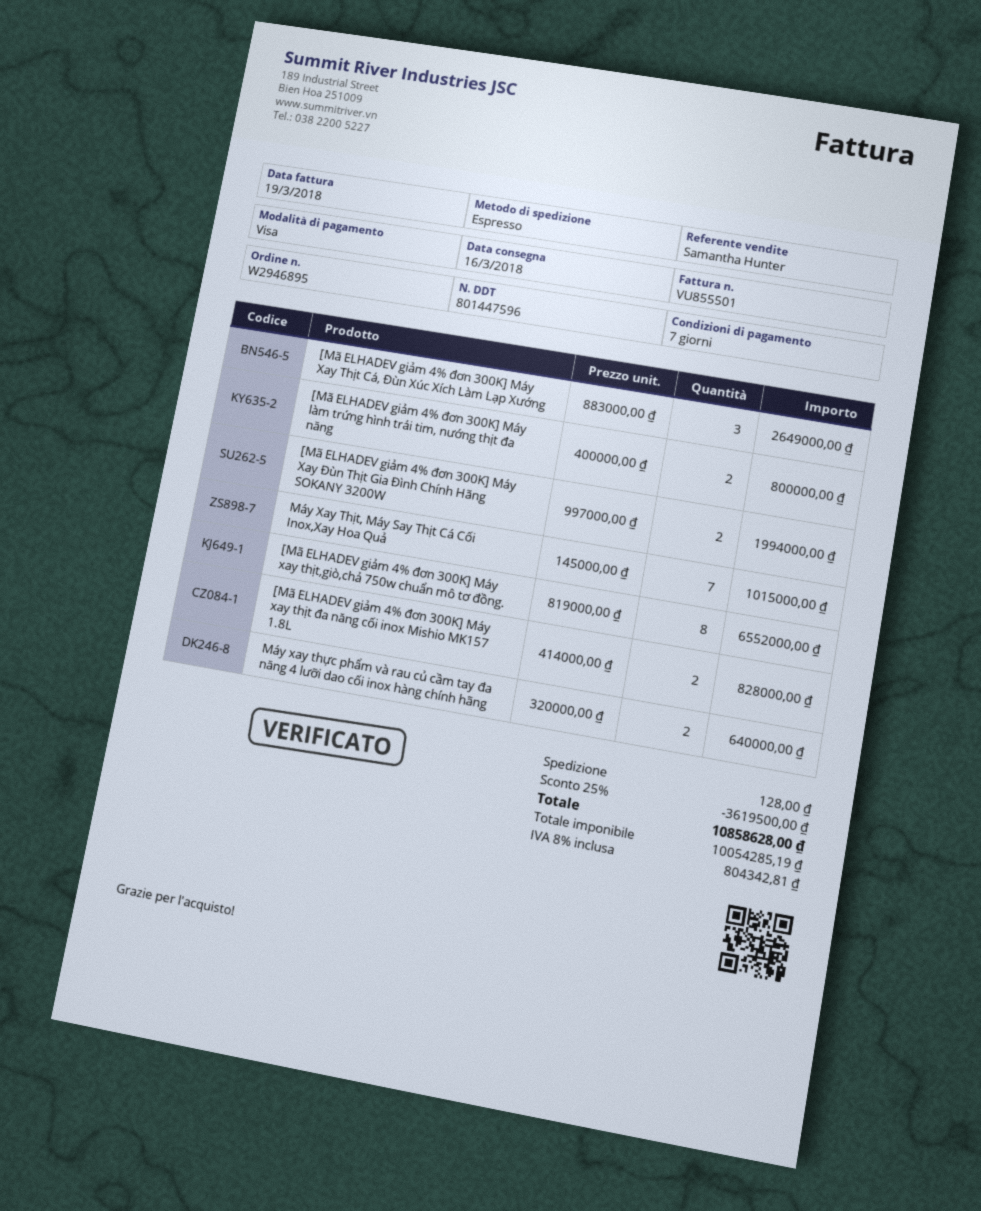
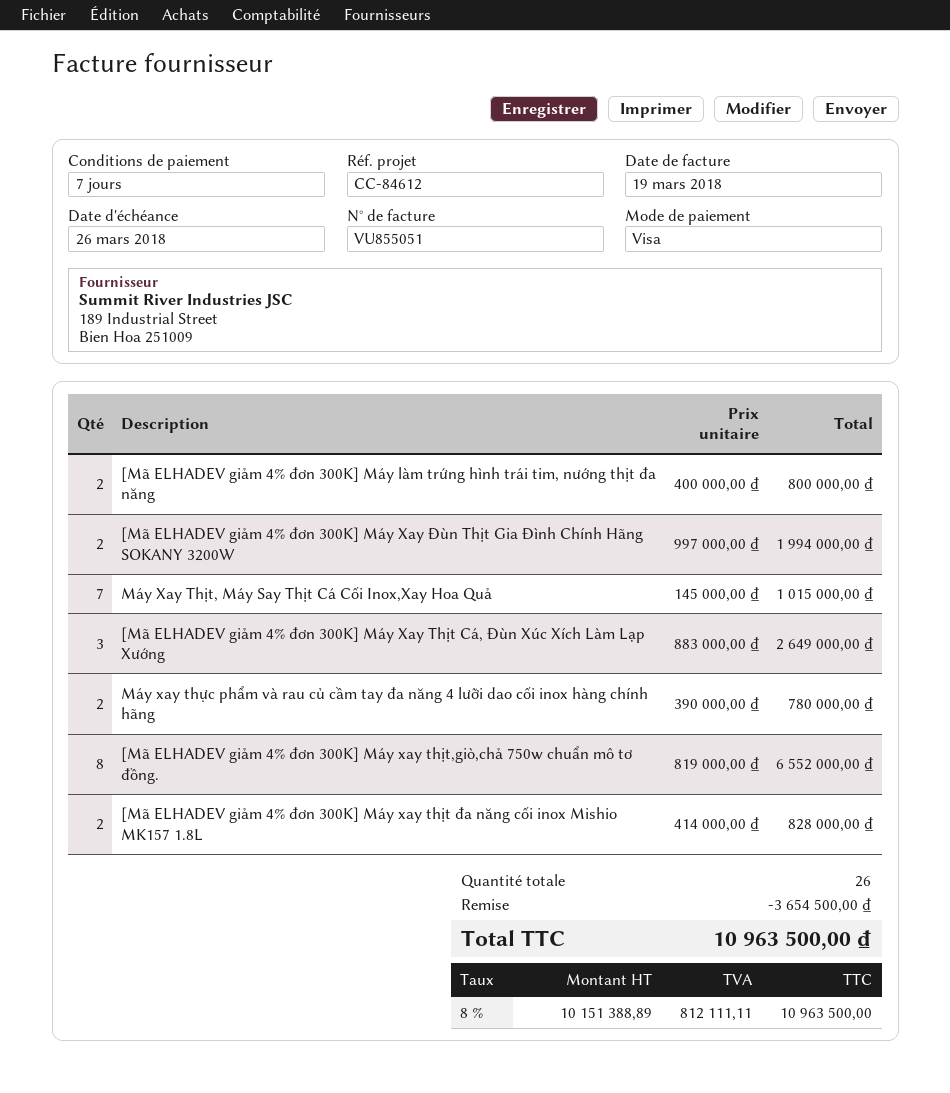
invoice number: VU855501 -> VU855051
Máy xay thực phẩm và rau củ cầm tay đa năng 4 lưỡi dao cối inox hàng chính hãng: 2 x 320000.00 = 640000.00 -> 2 x 390000.00 = 780000.00
discount: 3619500.00 -> 3654500.00
shipping: 128.00 -> none
net: 10054285.19 -> 10151388.89
tax: 8% = 804342.81 -> 8% = 812111.11
total: 10858628.00 -> 10963500.00

